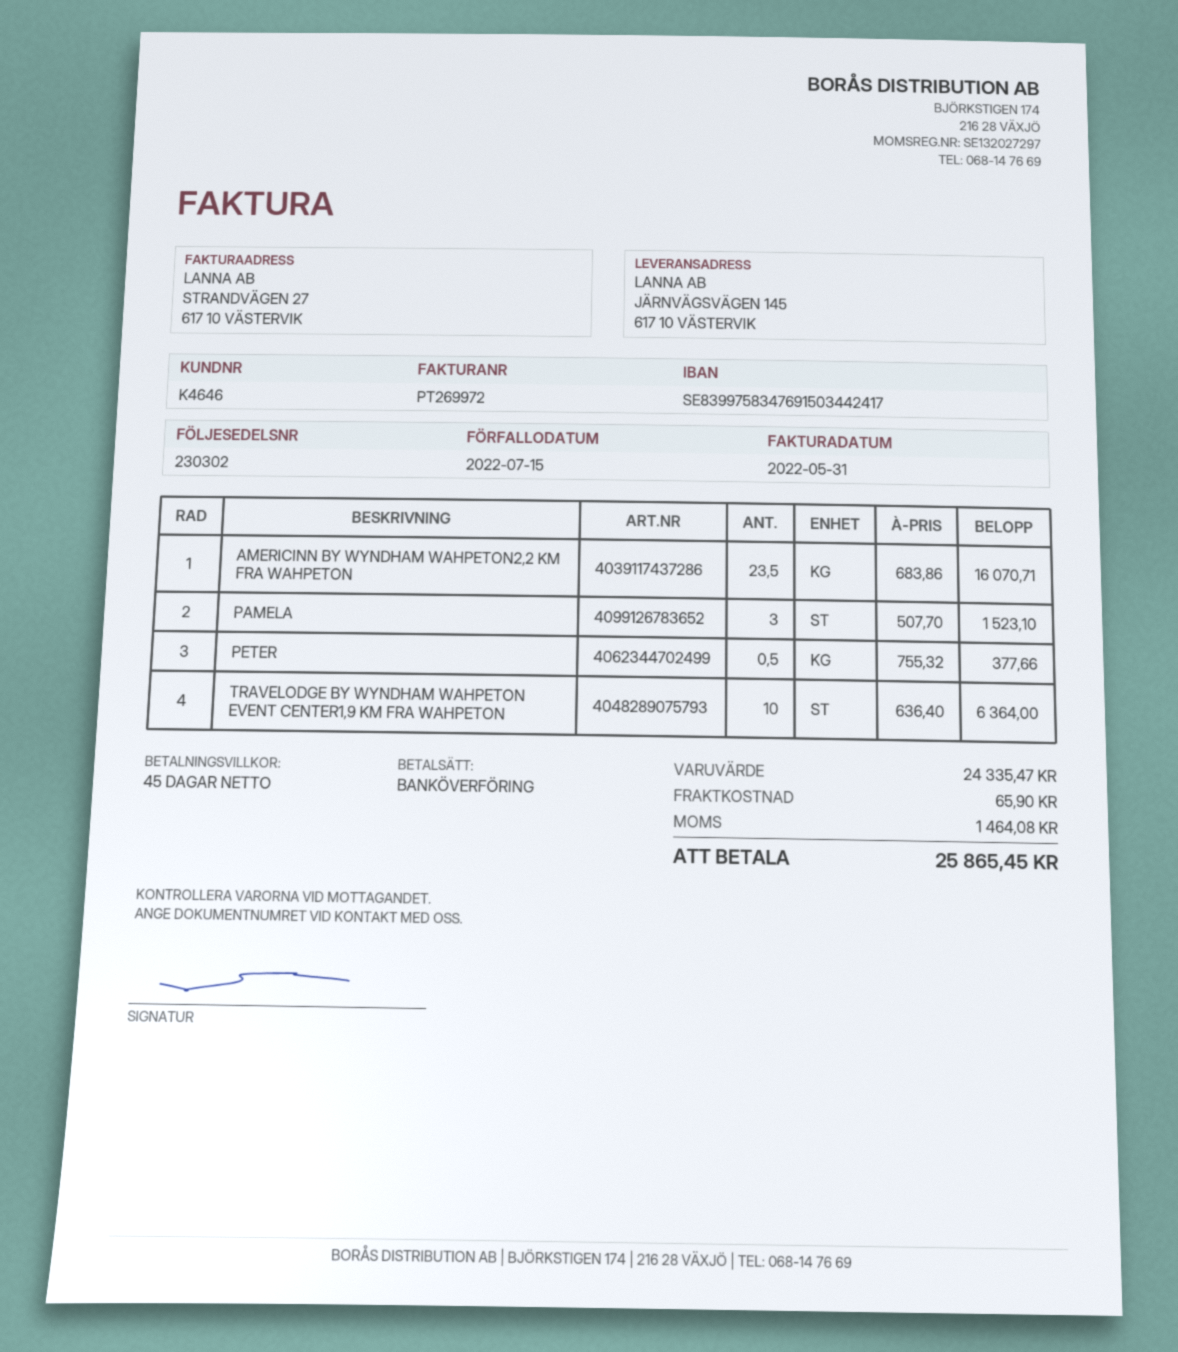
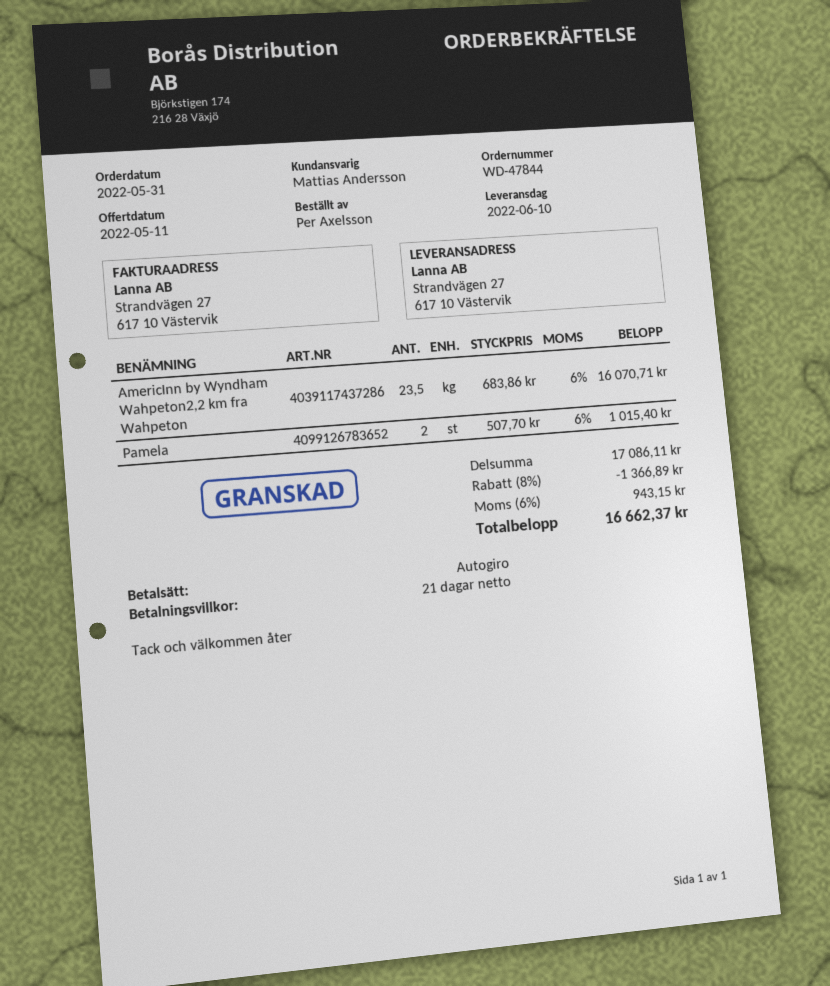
payment terms: 45 days -> 21 days
payment method: bank transfer -> direct debit
ship to: JÄRNVÄGSVÄGEN 145, 617 10 VÄSTERVIK -> Strandvägen 27, 617 10 Västervik
PAMELA: 3 x 507.70 = 1523.10 -> 2 x 507.70 = 1015.40
PETER: 0.5 x 755.32 = 377.66 -> none
TRAVELODGE BY WYNDHAM WAHPETON EVENT CENTER1,9 KM FRA WAHPETON: 10 x 636.40 = 6364.00 -> none
subtotal: 24335.47 -> 17086.11
discount: none -> 8% = 1366.89
shipping: 65.90 -> none
tax: 1464.08 -> 943.15
total: 25865.45 -> 16662.37

